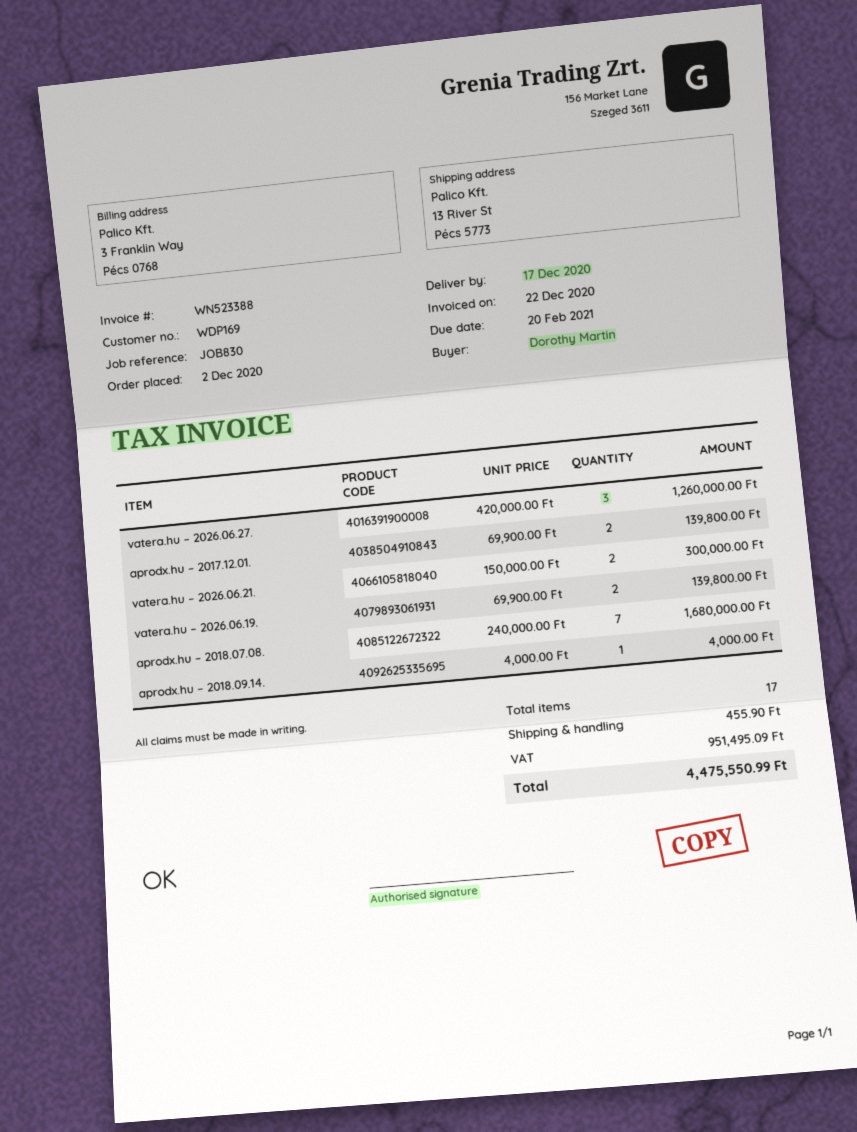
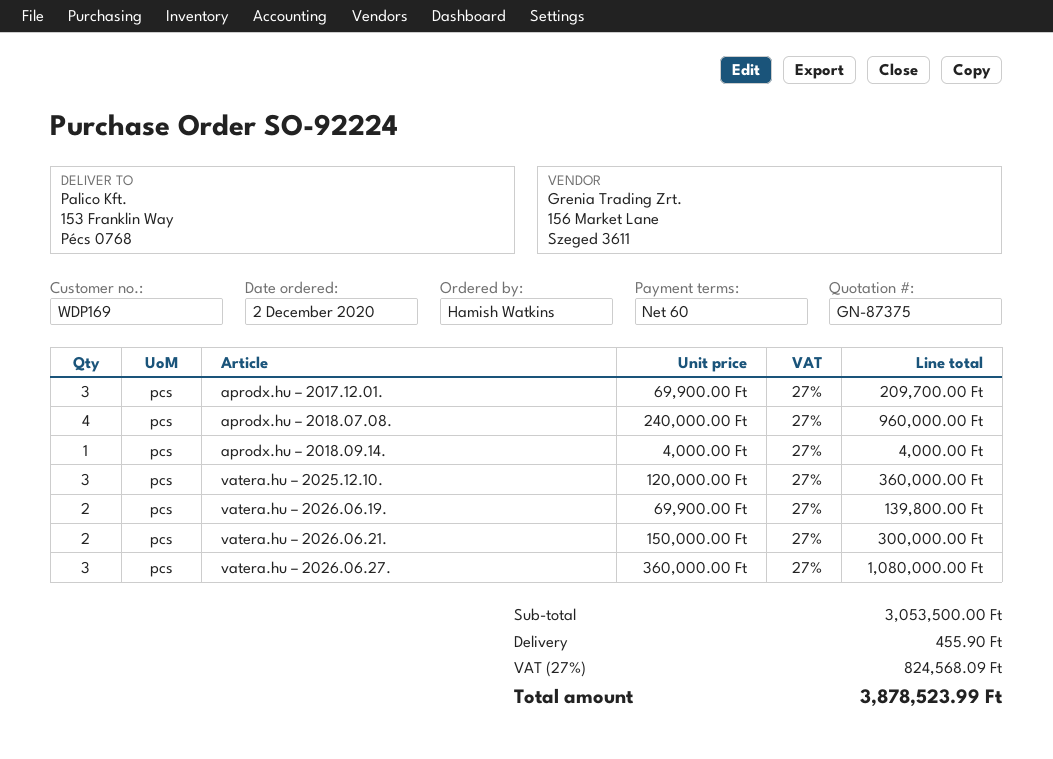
ordered by: Dorothy Martin -> Hamish Watkins
ship to: 13 River St, Pécs 5773 -> 153 Franklin Way, Pécs 0768
vatera.hu – 2026.06.27.: 3 x 420000.00 = 1260000.00 -> 3 x 360000.00 = 1080000.00
aprodx.hu – 2017.12.01.: 2 x 69900.00 = 139800.00 -> 3 x 69900.00 = 209700.00
aprodx.hu – 2018.07.08.: 7 x 240000.00 = 1680000.00 -> 4 x 240000.00 = 960000.00
vatera.hu – 2025.12.10.: none -> 3 x 120000.00 = 360000.00
tax: 951495.09 -> 824568.09
total: 4475550.99 -> 3878523.99

